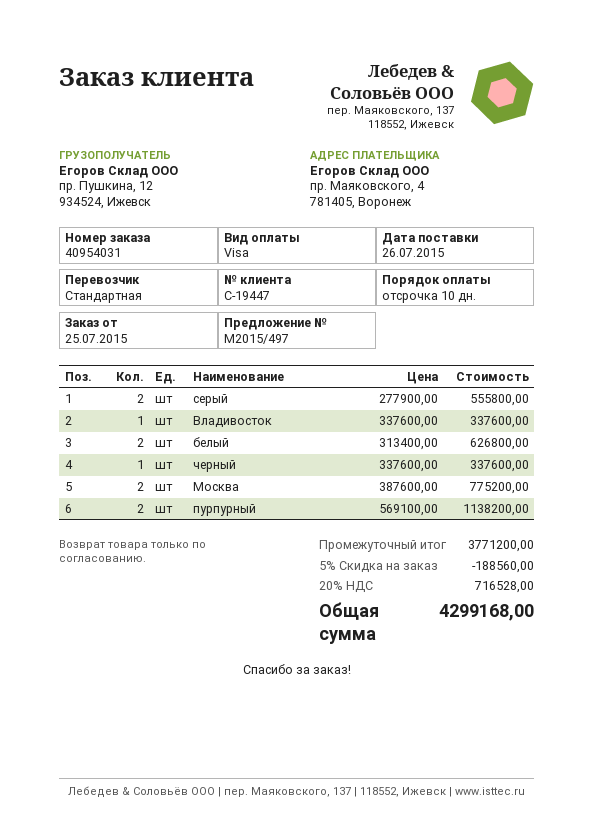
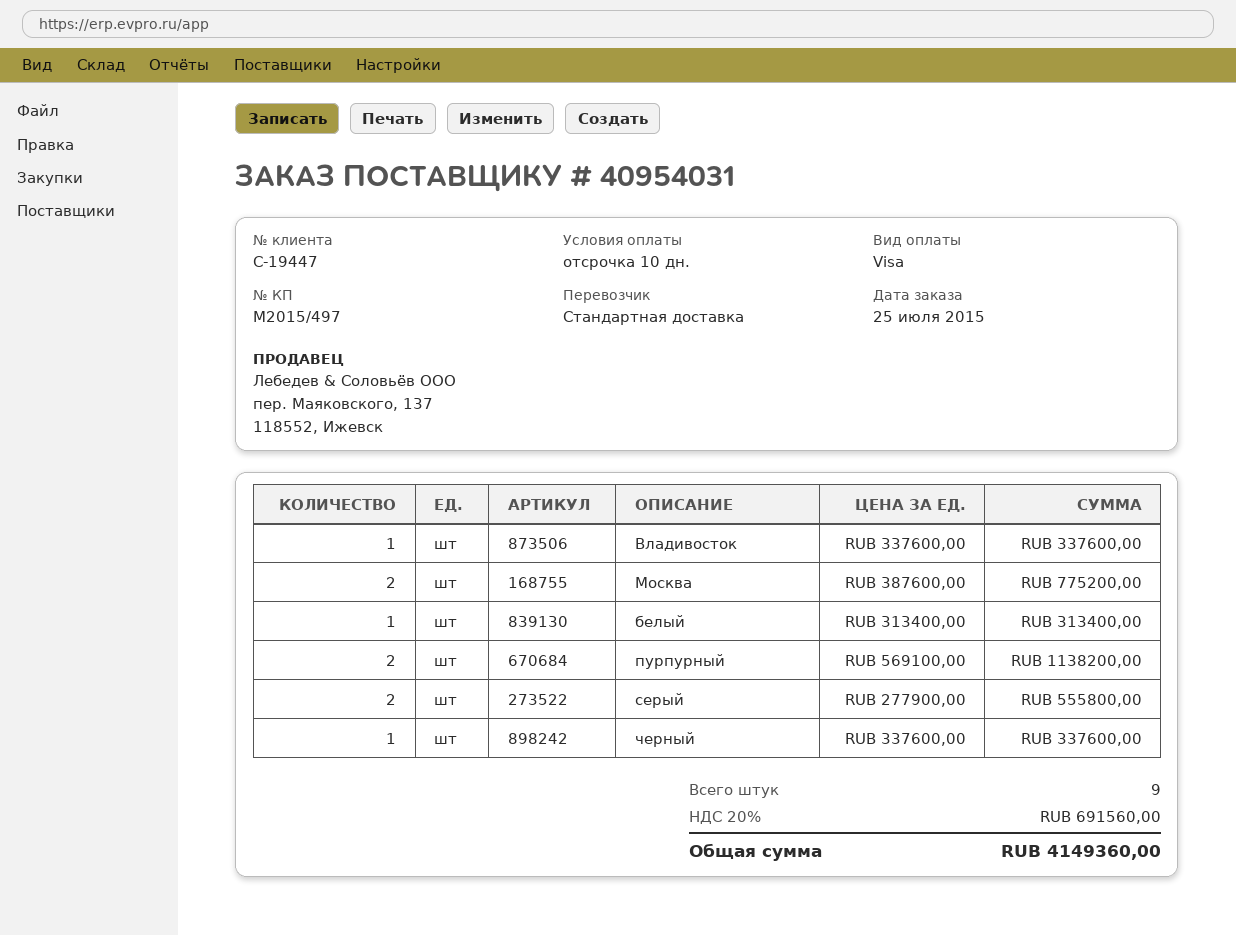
белый: 2 x 313400.00 = 626800.00 -> 1 x 313400.00 = 313400.00
discount: 5% = 188560.00 -> none
tax: 20% = 716528.00 -> 20% = 691560.00
total: 4299168.00 -> 4149360.00

